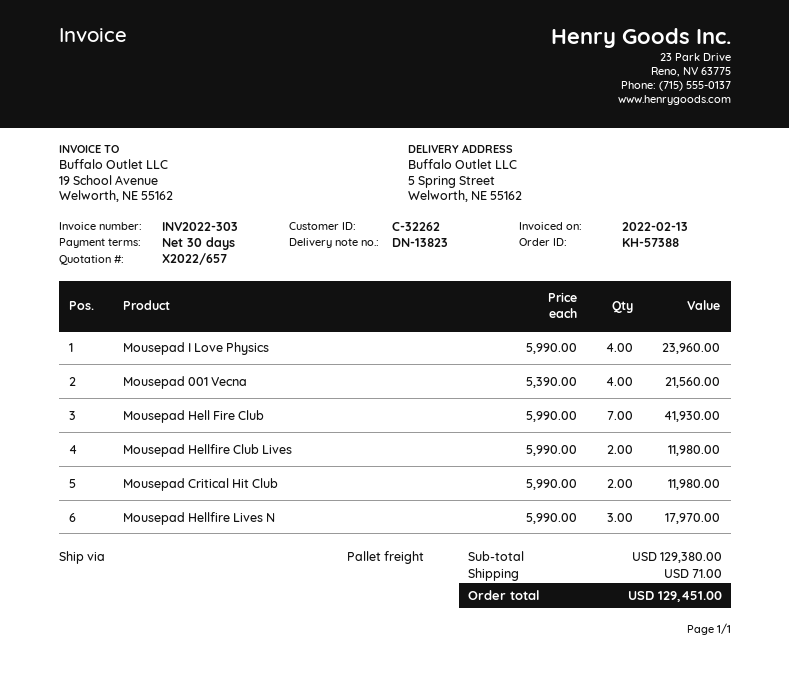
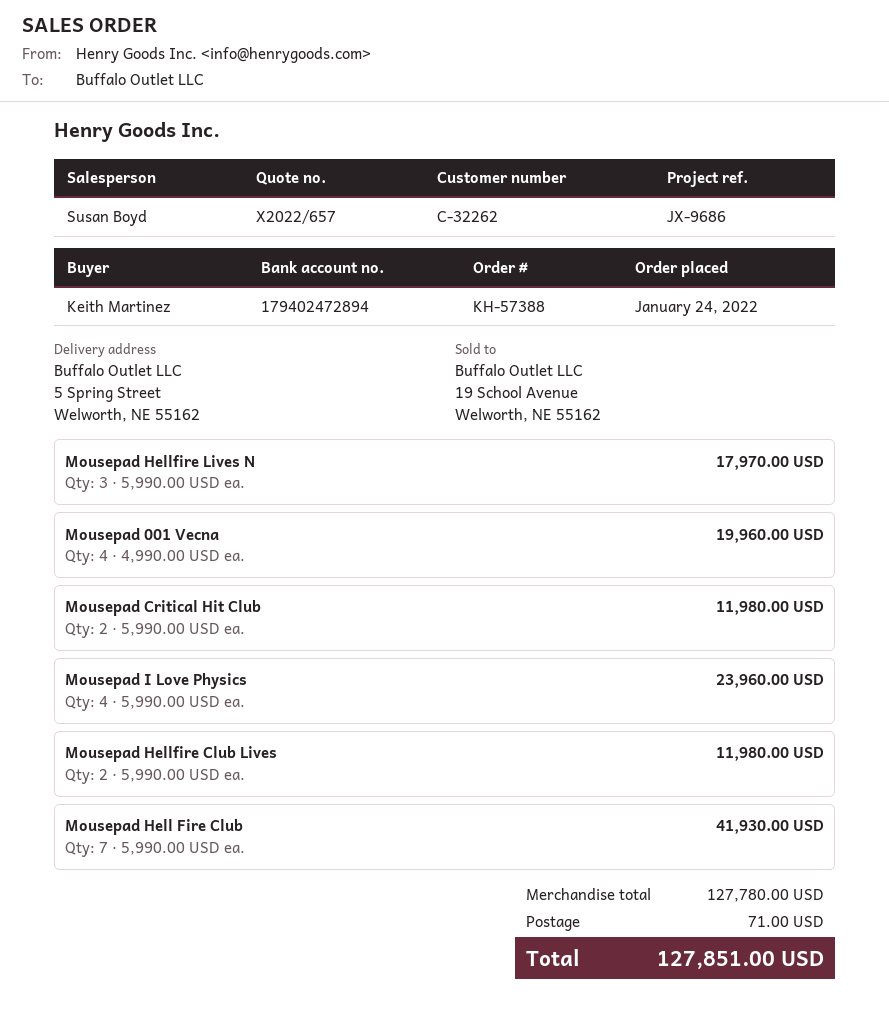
Mousepad 001 Vecna: 4 x 5390.00 = 21560.00 -> 4 x 4990.00 = 19960.00
subtotal: 129380.00 -> 127780.00
total: 129451.00 -> 127851.00

